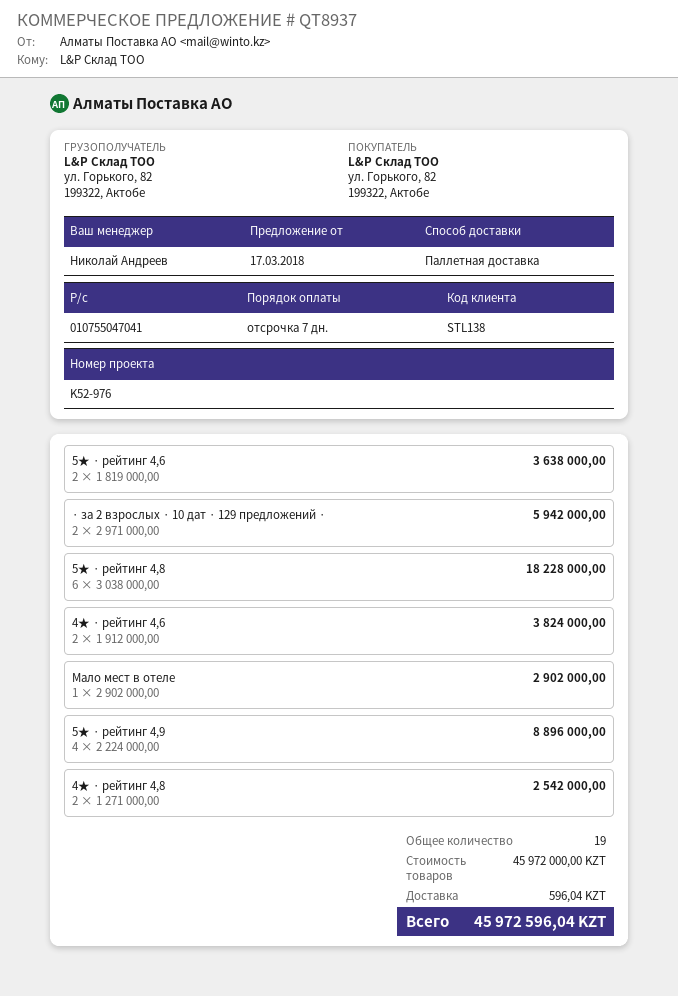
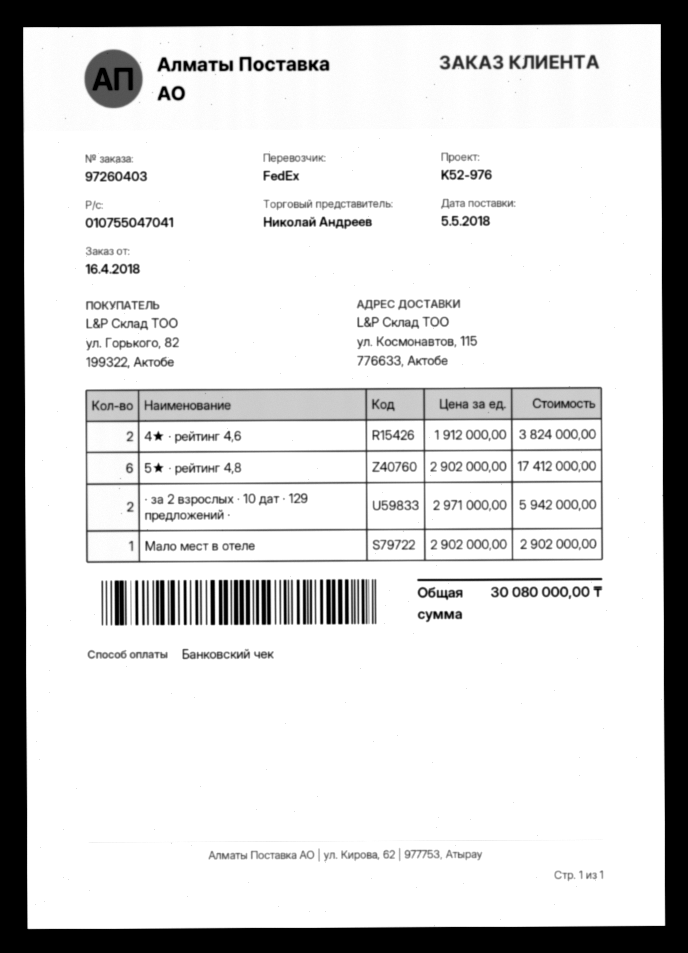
shipping method: pallet freight -> FedEx
ship to: ул. Горького, 82, 199322, Актобе -> ул. Космонавтов, 115, 776633, Актобе
5★ · рейтинг 4,6: 2 x 1819000.00 = 3638000.00 -> none
5★ · рейтинг 4,8: 6 x 3038000.00 = 18228000.00 -> 6 x 2902000.00 = 17412000.00
5★ · рейтинг 4,9: 4 x 2224000.00 = 8896000.00 -> none
4★ · рейтинг 4,8: 2 x 1271000.00 = 2542000.00 -> none
shipping: 596.04 -> none
total: 45972596.04 -> 30080000.00

